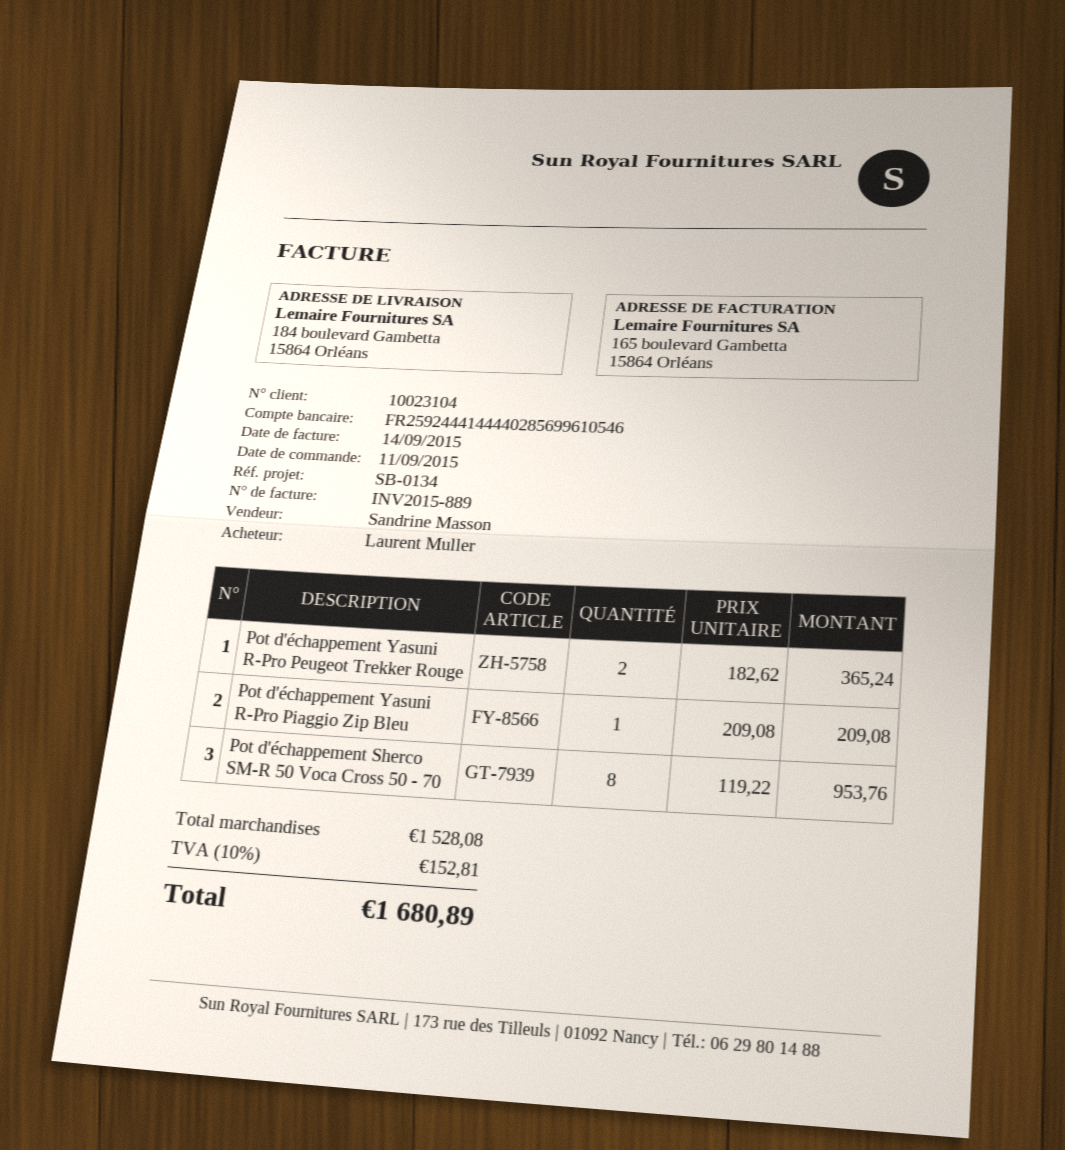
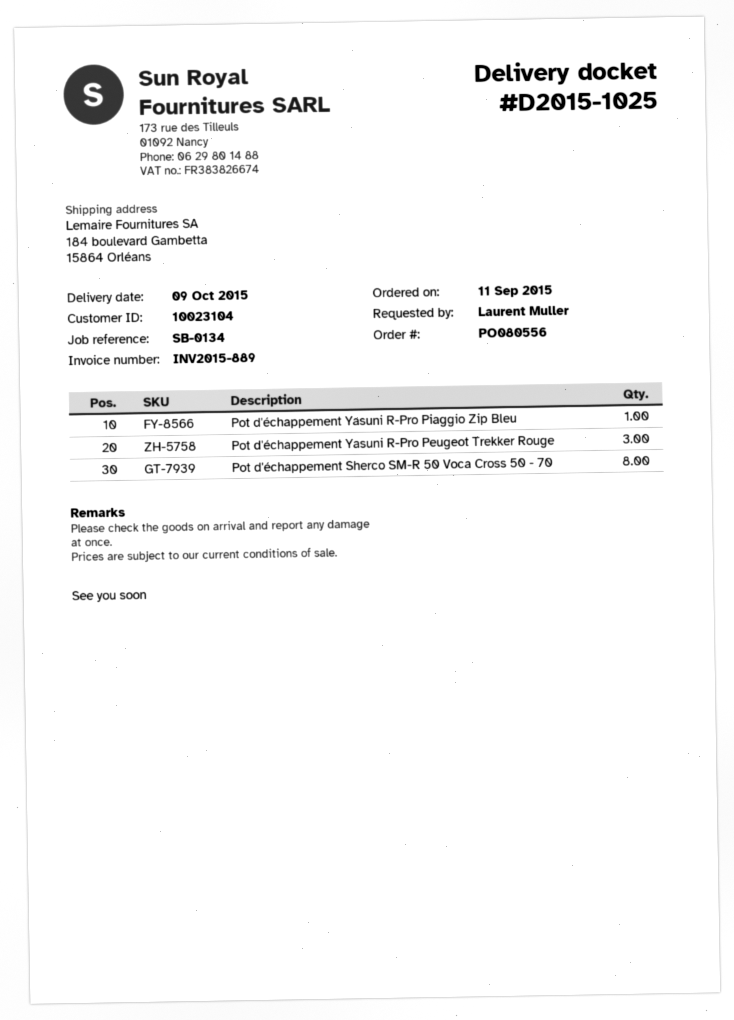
Pot d'échappement Yasuni R-Pro Peugeot Trekker Rouge: 2 -> 3

